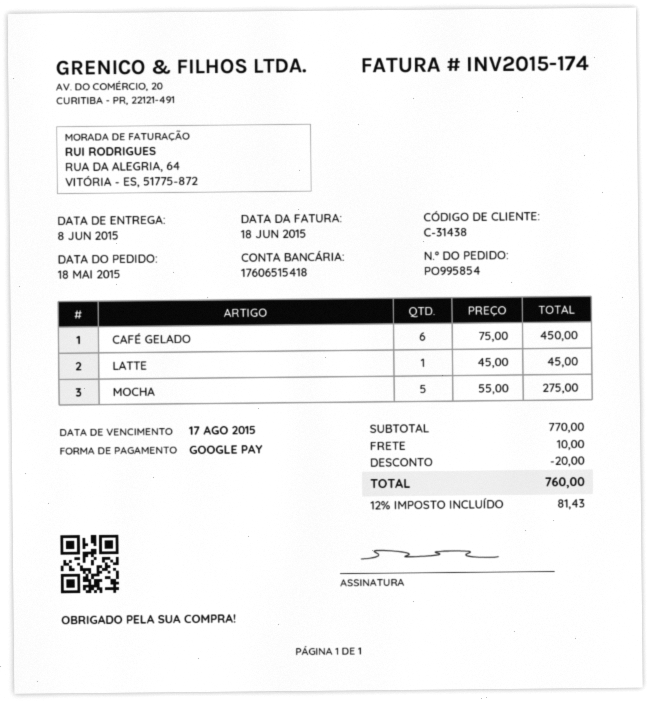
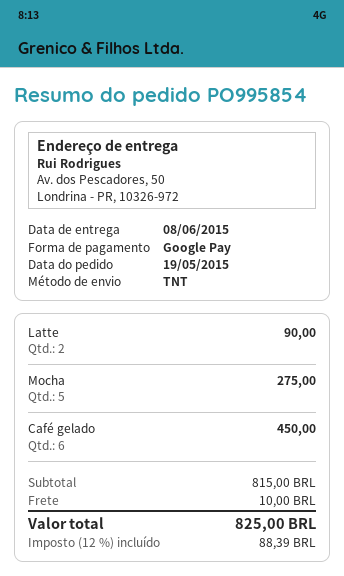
order date: 2015-05-18 -> 2015-05-19
LATTE: 1 for 45.00 -> 2 for 90.00
subtotal: 770.00 -> 815.00
discount: 20.00 -> none
tax: 12% = 81.43 -> 12% = 88.39
total: 760.00 -> 825.00

